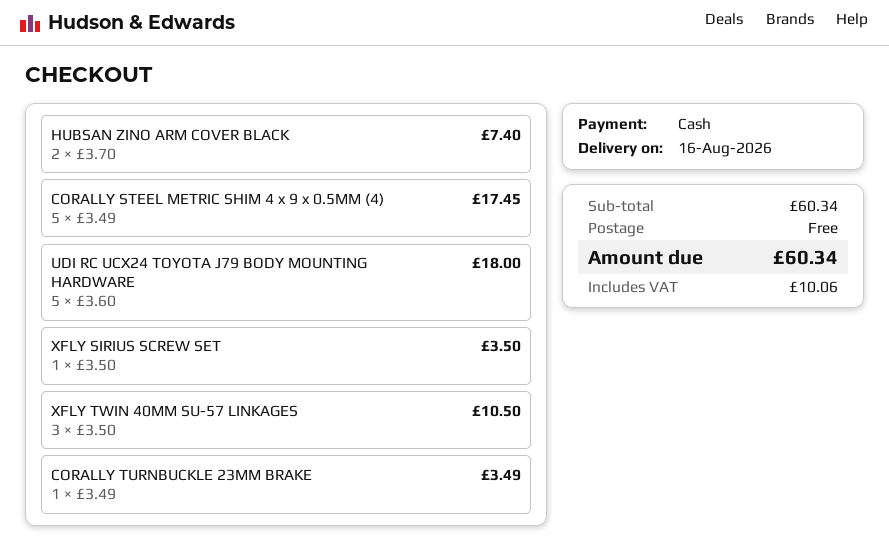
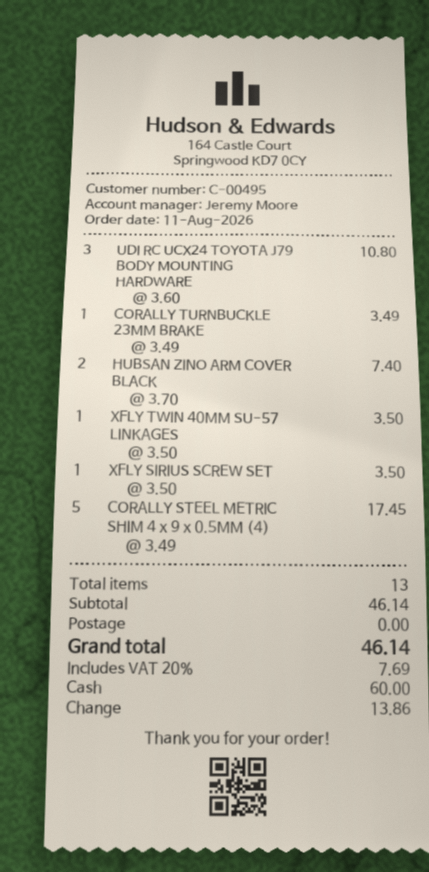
UDI RC UCX24 TOYOTA J79 BODY MOUNTING HARDWARE: 5 x 3.60 = 18.00 -> 3 x 3.60 = 10.80
XFLY TWIN 40MM SU-57 LINKAGES: 3 x 3.50 = 10.50 -> 1 x 3.50 = 3.50
subtotal: 60.34 -> 46.14
tax: 10.06 -> 7.69
total: 60.34 -> 46.14

